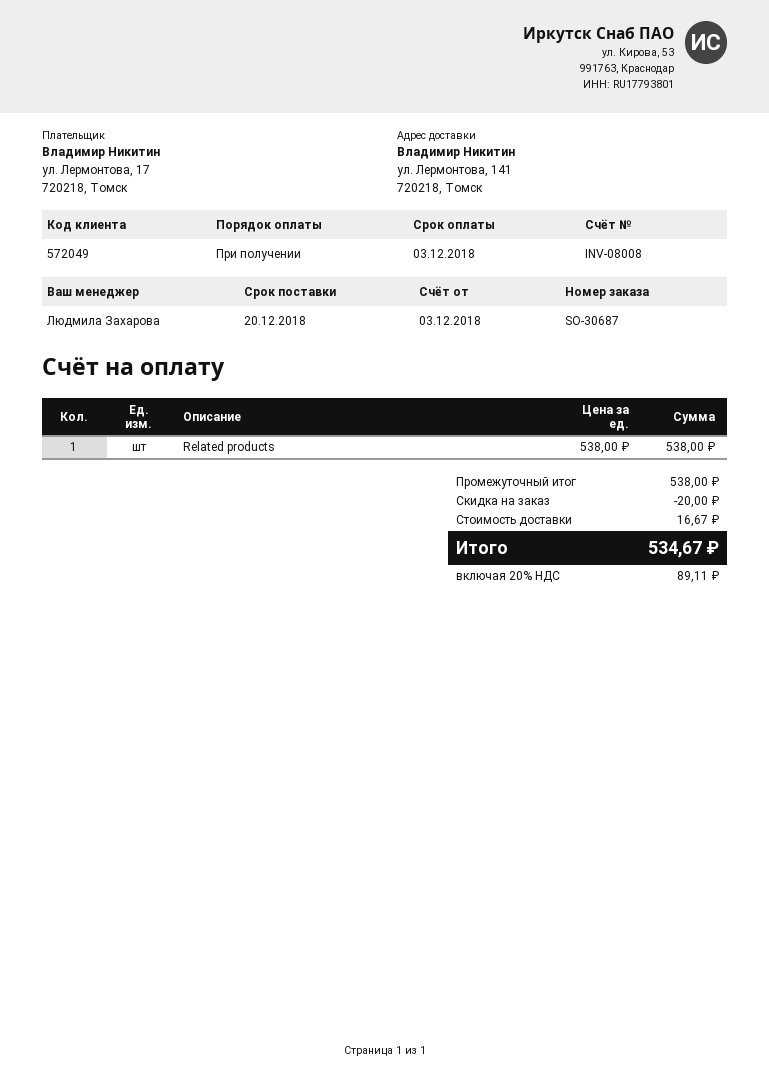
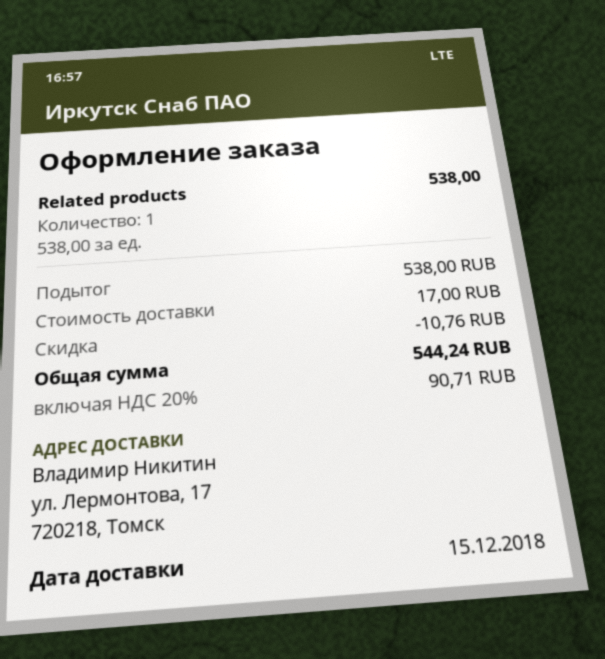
delivery date: 2018-12-20 -> 2018-12-15
ship to: ул. Лермонтова, 141, 720218, Томск -> ул. Лермонтова, 17, 720218, Томск
discount: 20.00 -> 10.76
shipping: 16.67 -> 17.00
tax: 20% = 89.11 -> 20% = 90.71
total: 534.67 -> 544.24

